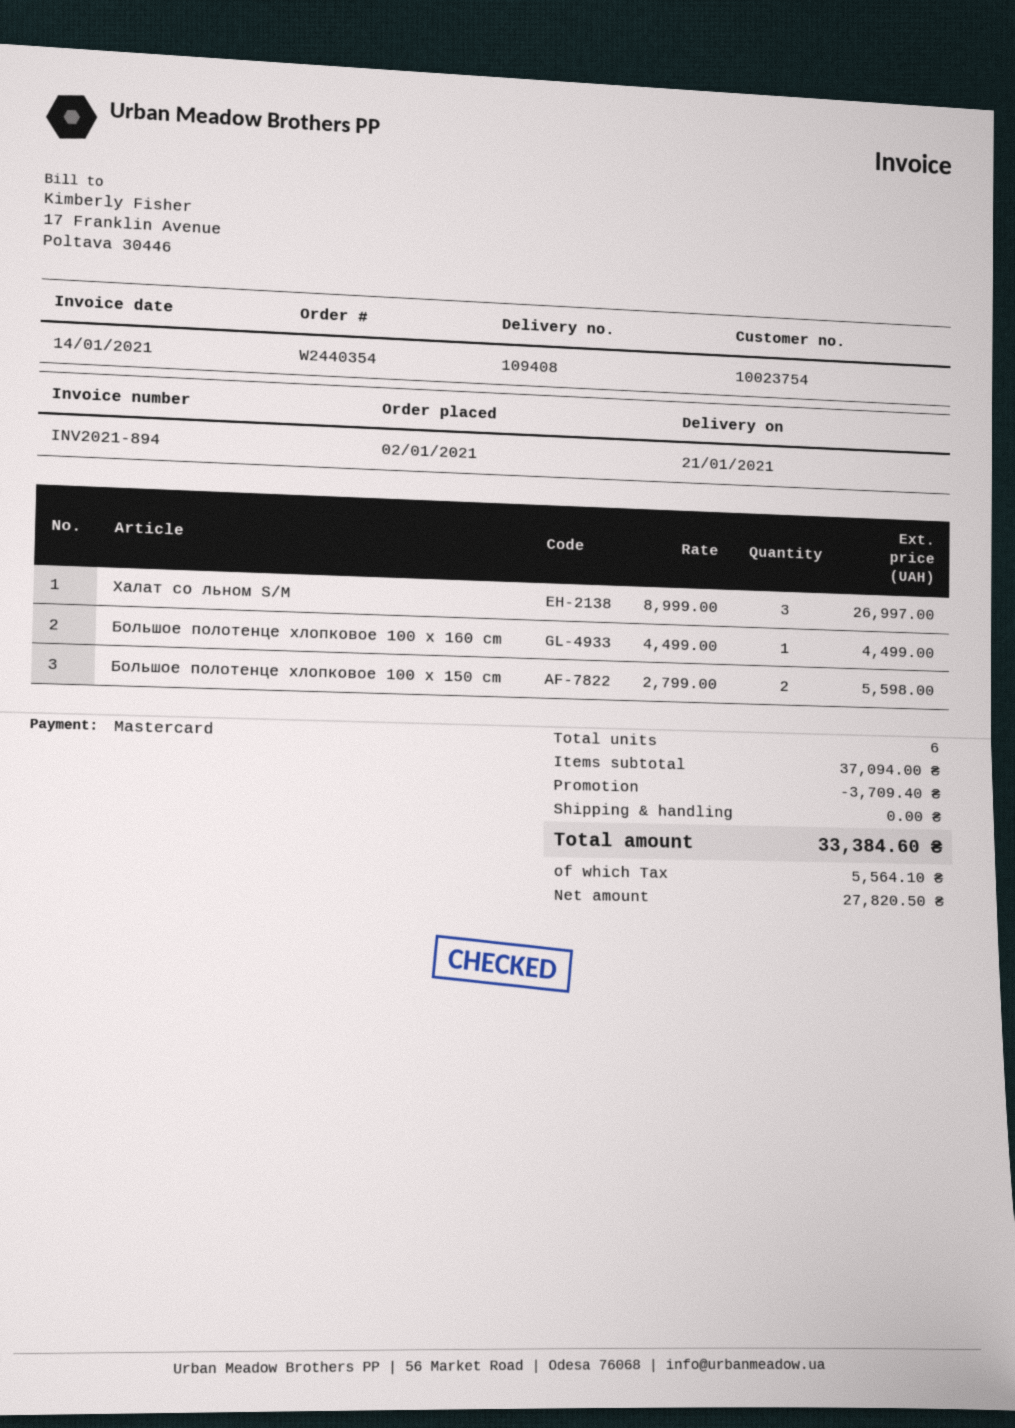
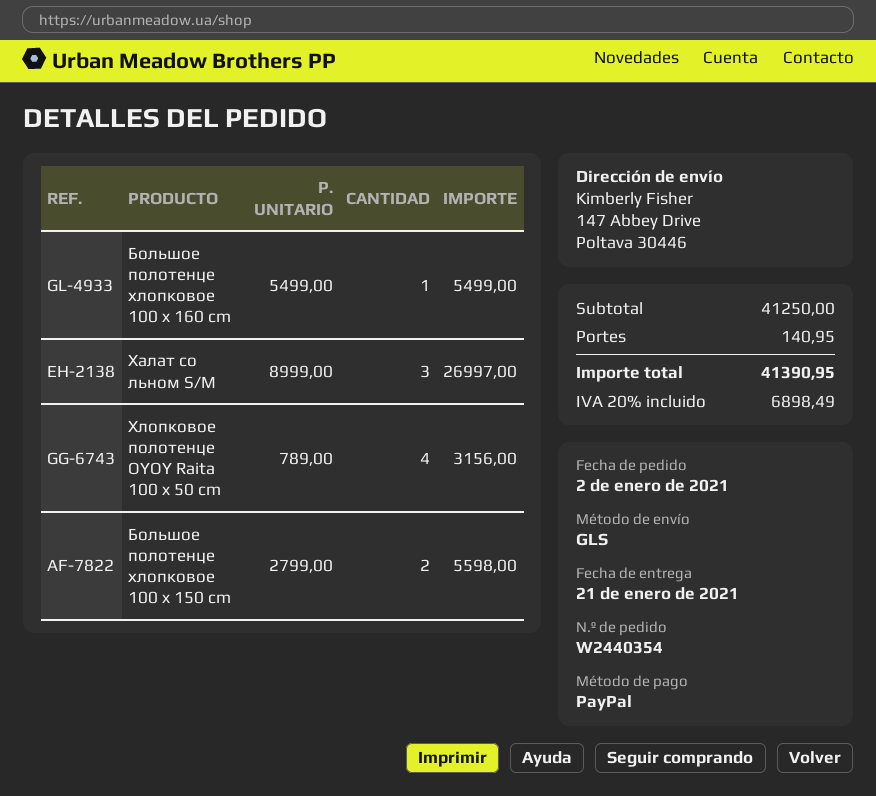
payment method: Mastercard -> PayPal
Большое полотенце хлопковое 100 x 160 cm: 1 x 4499.00 = 4499.00 -> 1 x 5499.00 = 5499.00
Хлопковое полотенце OYOY Raita 100 x 50 cm: none -> 4 x 789.00 = 3156.00
subtotal: 37094.00 -> 41250.00
discount: 3709.40 -> none
shipping: 0.00 -> 140.95
tax: 5564.10 -> 6898.49
total: 33384.60 -> 41390.95

